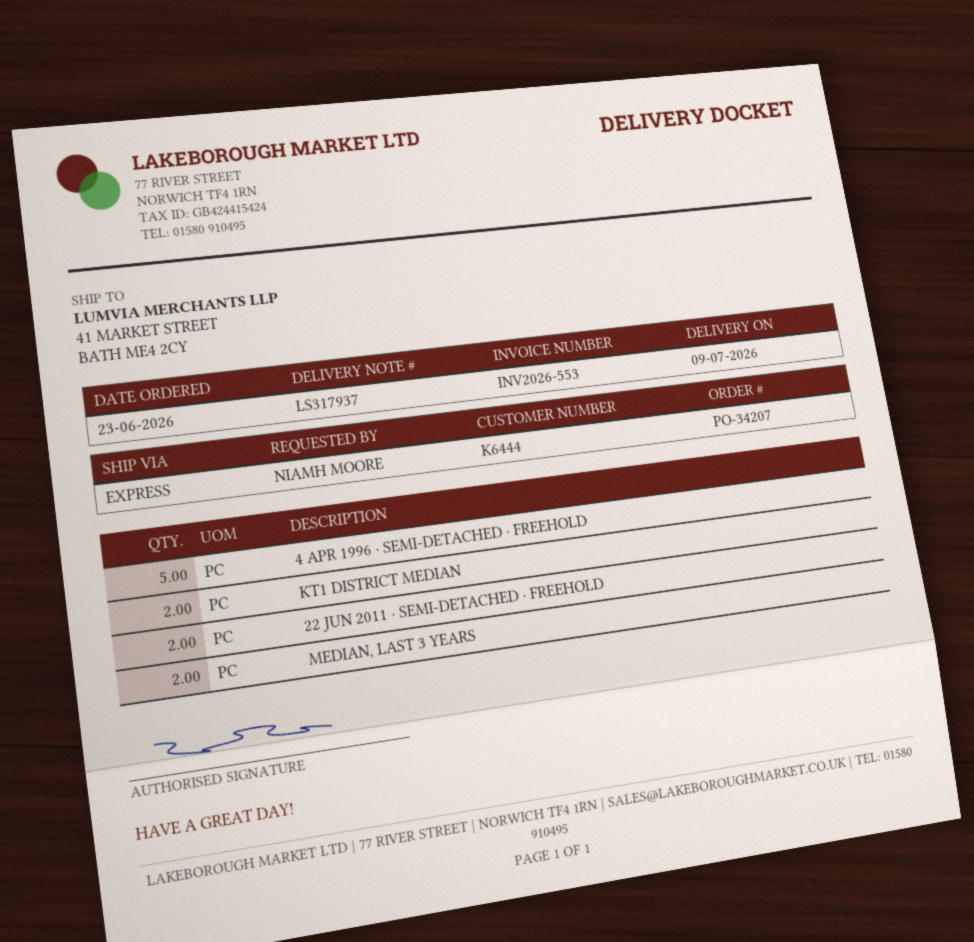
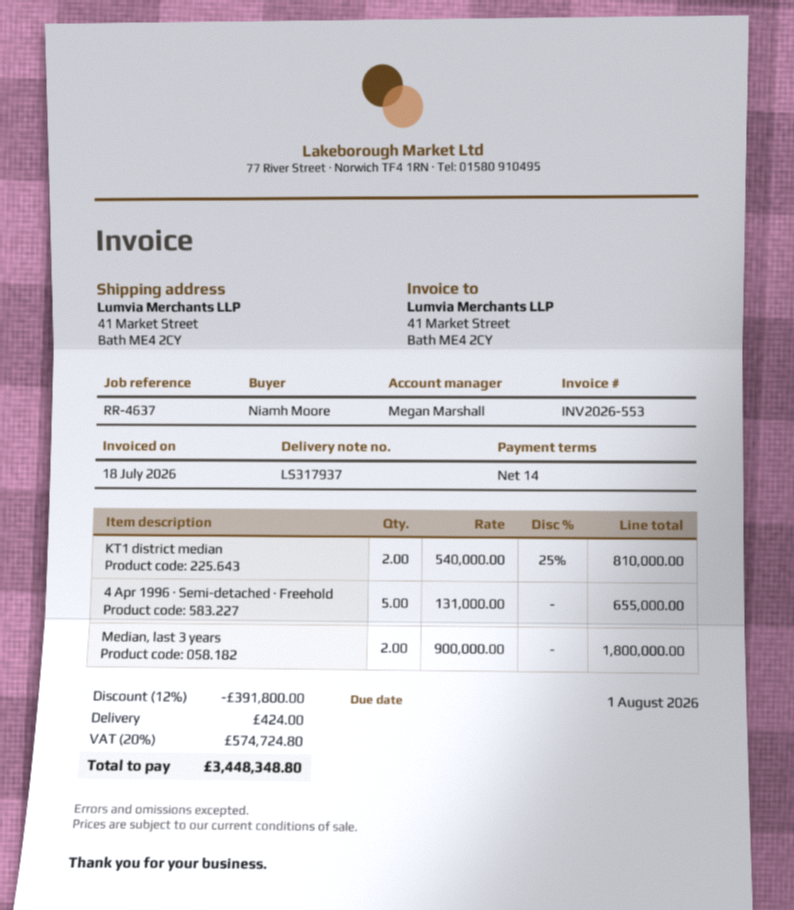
22 JUN 2011 · SEMI-DETACHED · FREEHOLD: 2 -> none

